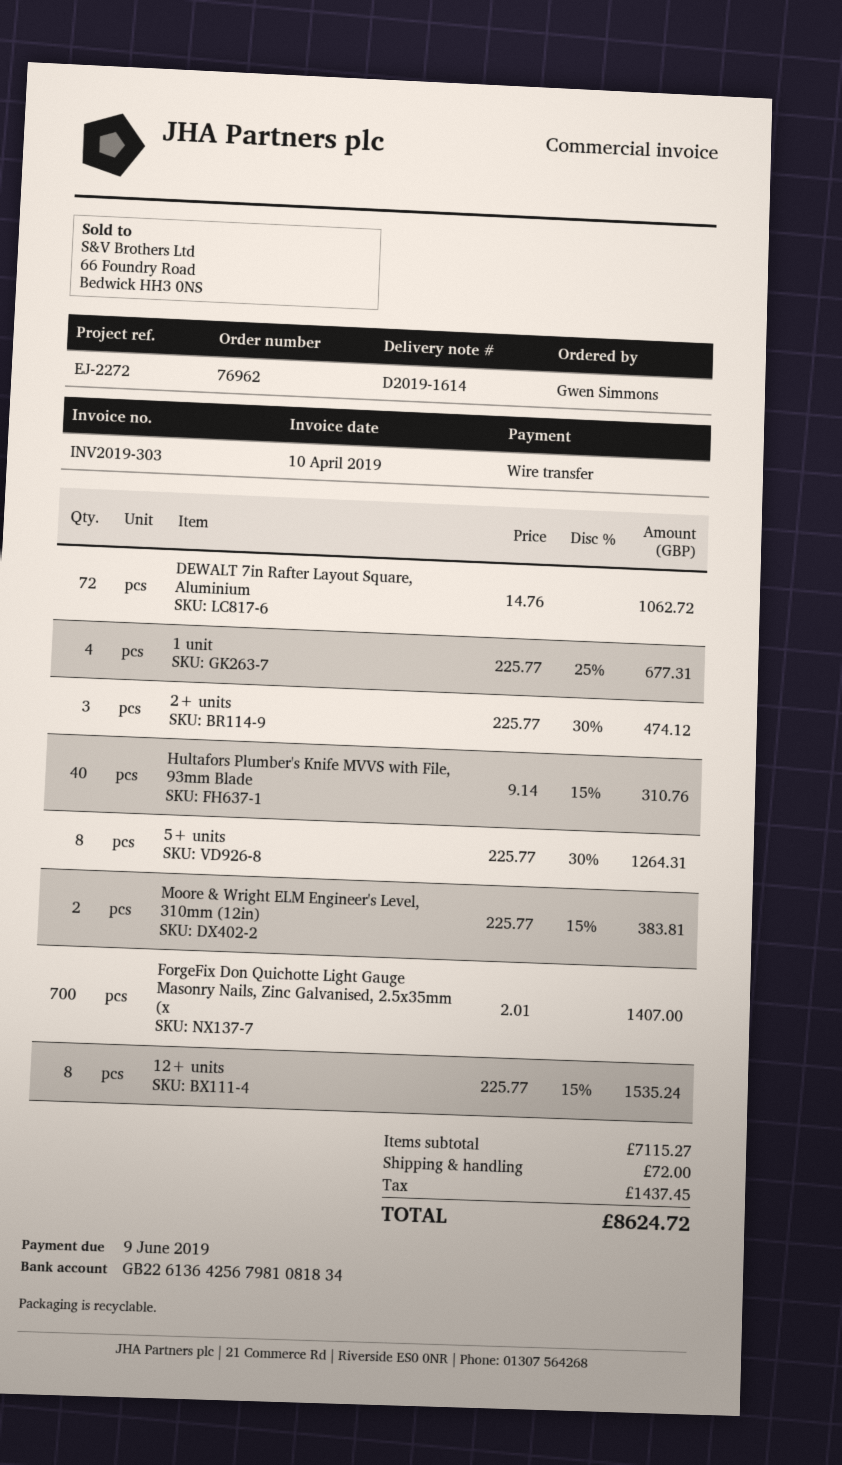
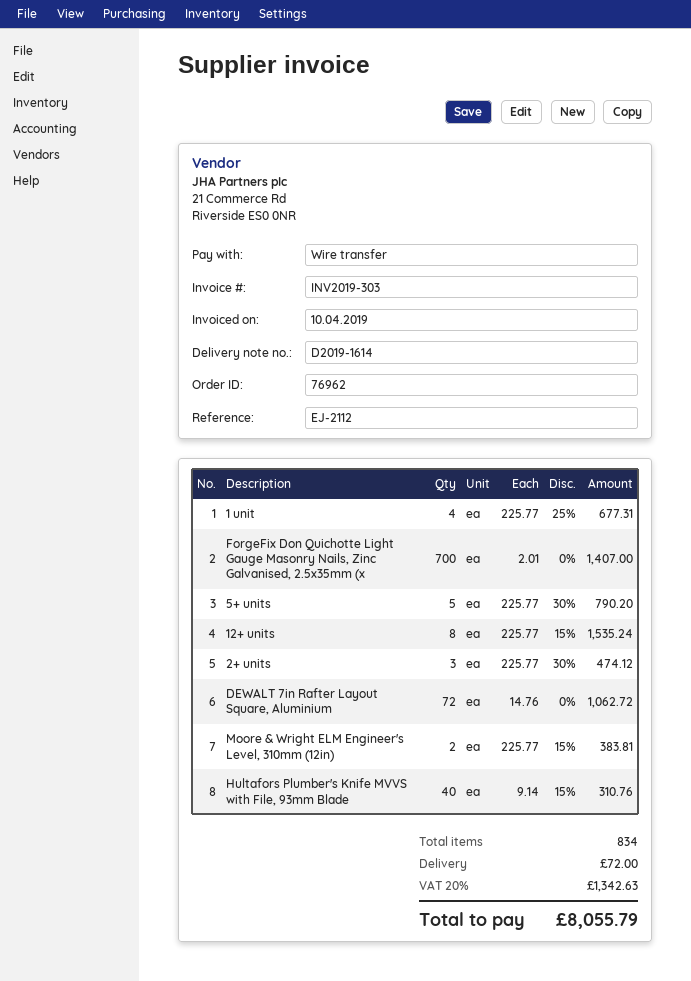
reference: EJ-2272 -> EJ-2112
5+ units: 8 x 225.77 - 30% = 1264.31 -> 5 x 225.77 - 30% = 790.20
tax: 1437.45 -> 1342.63
total: 8624.72 -> 8055.79

